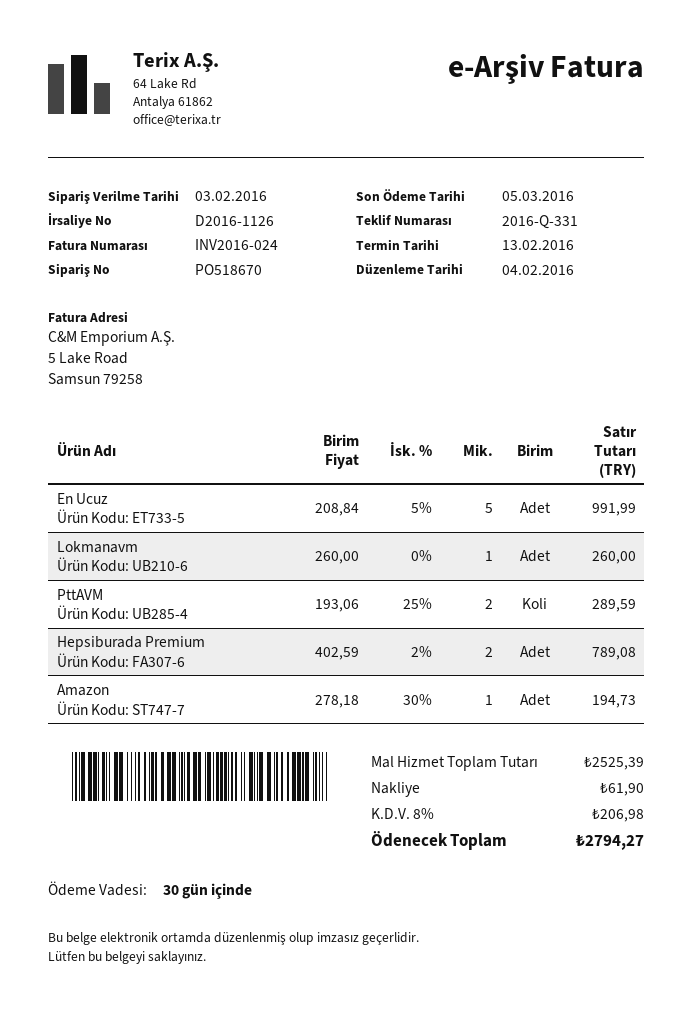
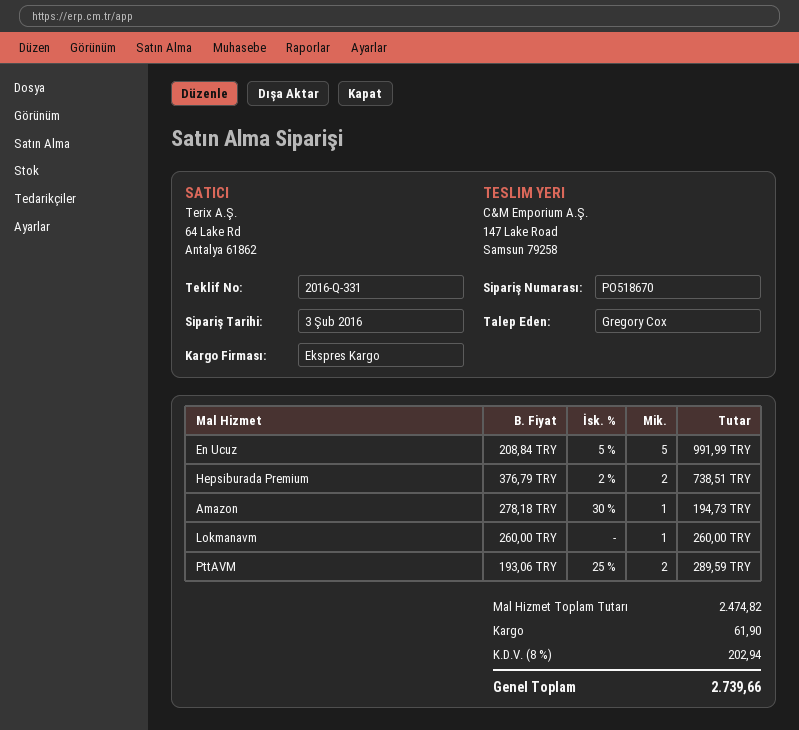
Hepsiburada Premium: 2 x 402.59 - 2% = 789.08 -> 2 x 376.79 - 2% = 738.51
subtotal: 2525.39 -> 2474.82
tax: 8% = 206.98 -> 8% = 202.94
total: 2794.27 -> 2739.66

